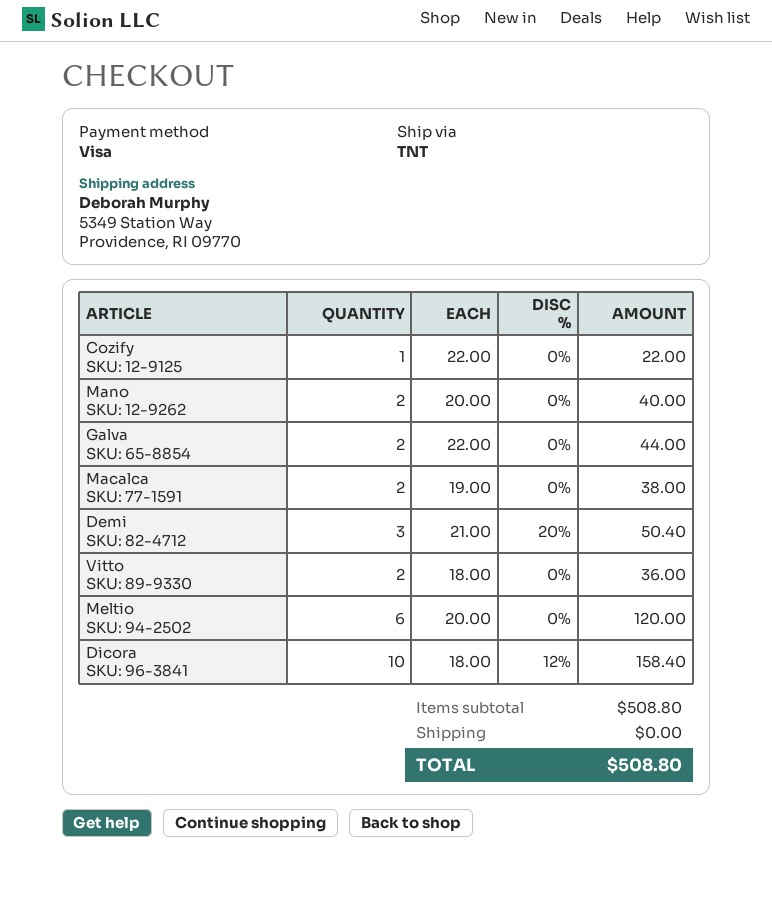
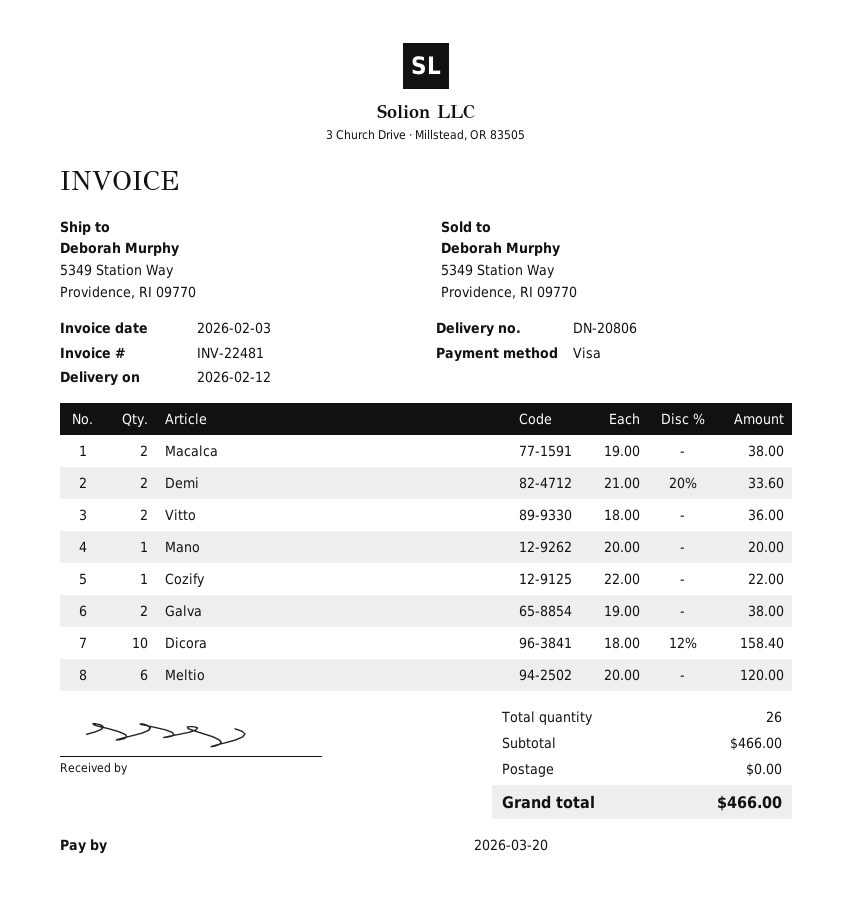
Mano: 2 x 20.00 = 40.00 -> 1 x 20.00 = 20.00
Galva: 2 x 22.00 = 44.00 -> 2 x 19.00 = 38.00
Demi: 3 x 21.00 - 20% = 50.40 -> 2 x 21.00 - 20% = 33.60
subtotal: 508.80 -> 466.00
total: 508.80 -> 466.00

